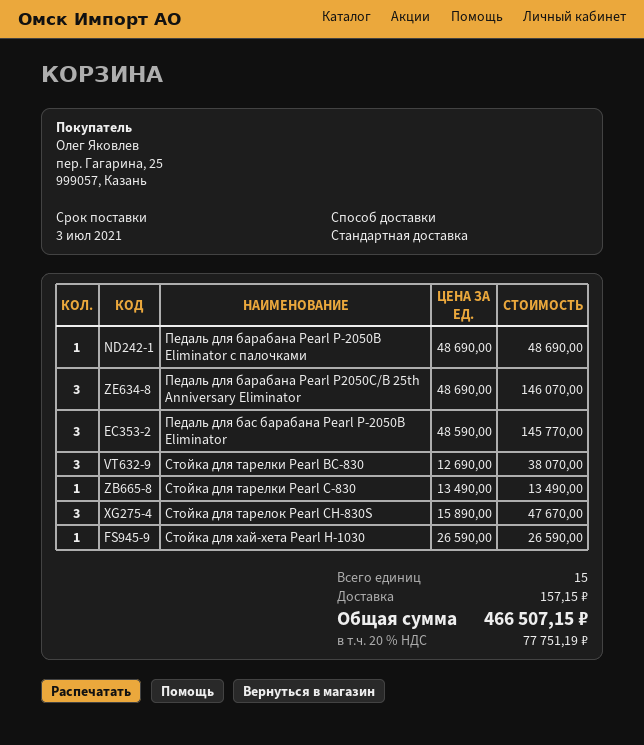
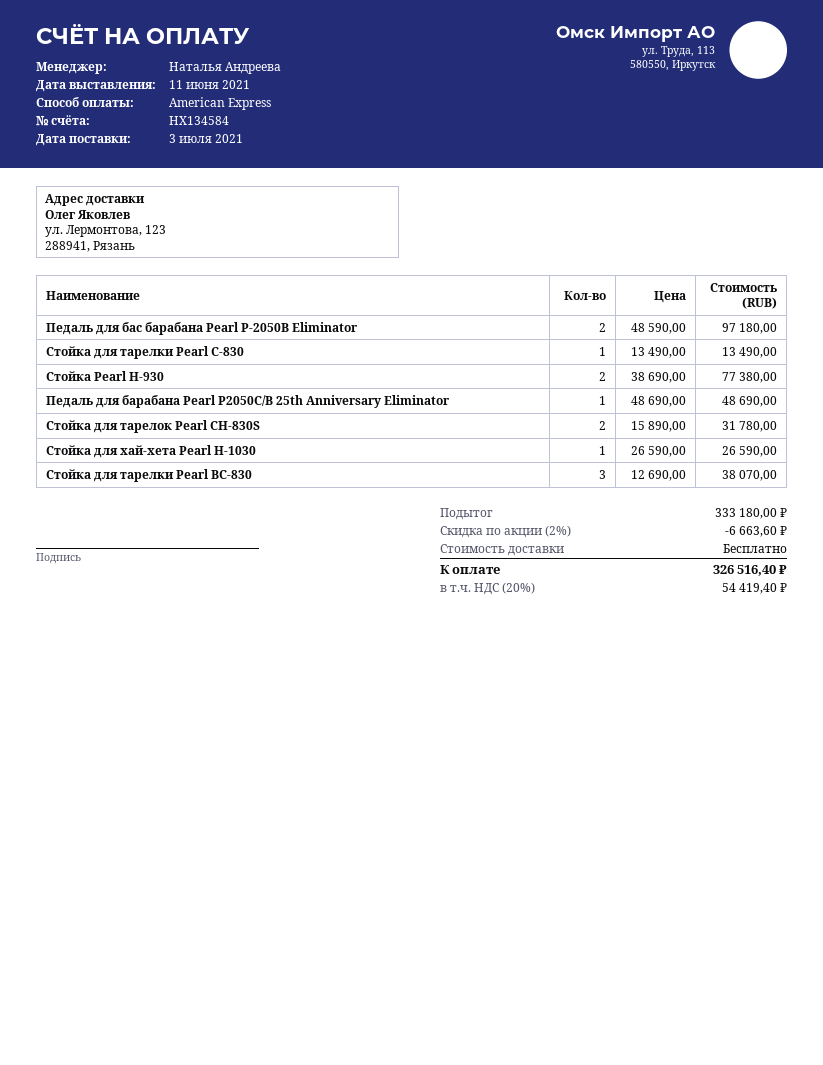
Педаль для барабана Pearl P-2050B Eliminator с палочками: 1 x 48690.00 = 48690.00 -> none
Педаль для барабана Pearl P2050C/B 25th Anniversary Eliminator: 3 x 48690.00 = 146070.00 -> 1 x 48690.00 = 48690.00
Педаль для бас барабана Pearl P-2050B Eliminator: 3 x 48590.00 = 145770.00 -> 2 x 48590.00 = 97180.00
Стойка для тарелок Pearl CH-830S: 3 x 15890.00 = 47670.00 -> 2 x 15890.00 = 31780.00
Стойка Pearl H-930: none -> 2 x 38690.00 = 77380.00
discount: none -> 2% = 6663.60
shipping: 157.15 -> 0.00
tax: 20% = 77751.19 -> 20% = 54419.40
total: 466507.15 -> 326516.40

